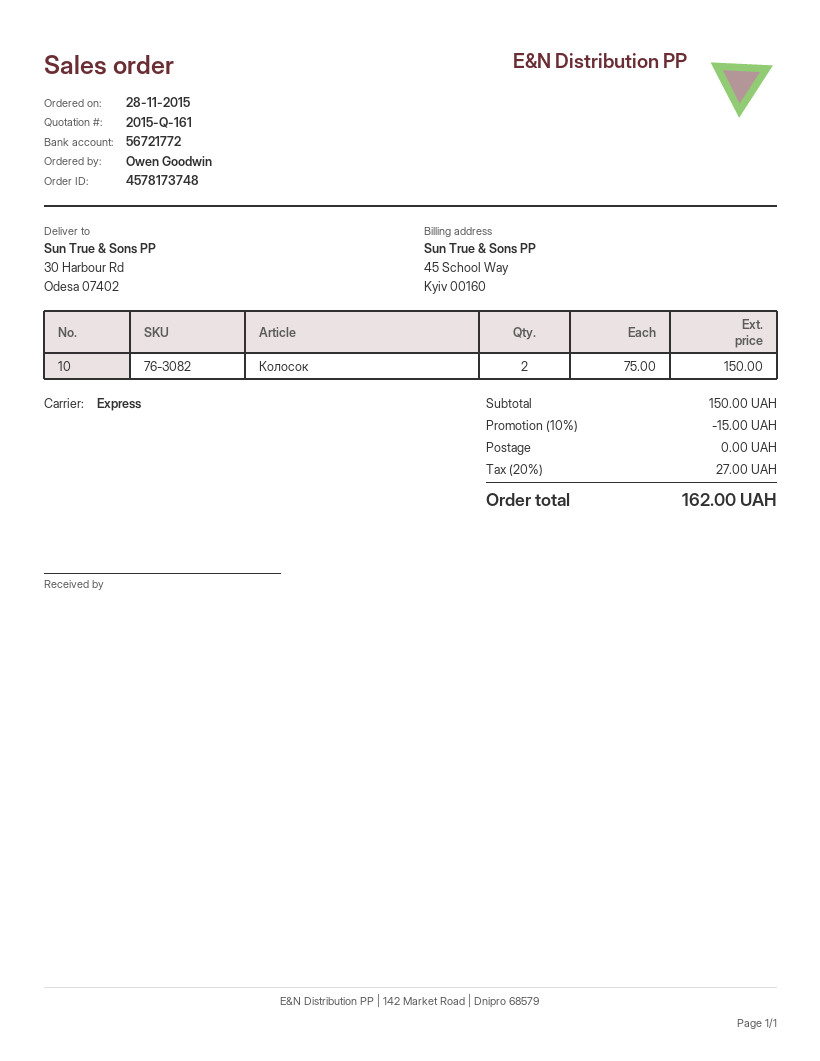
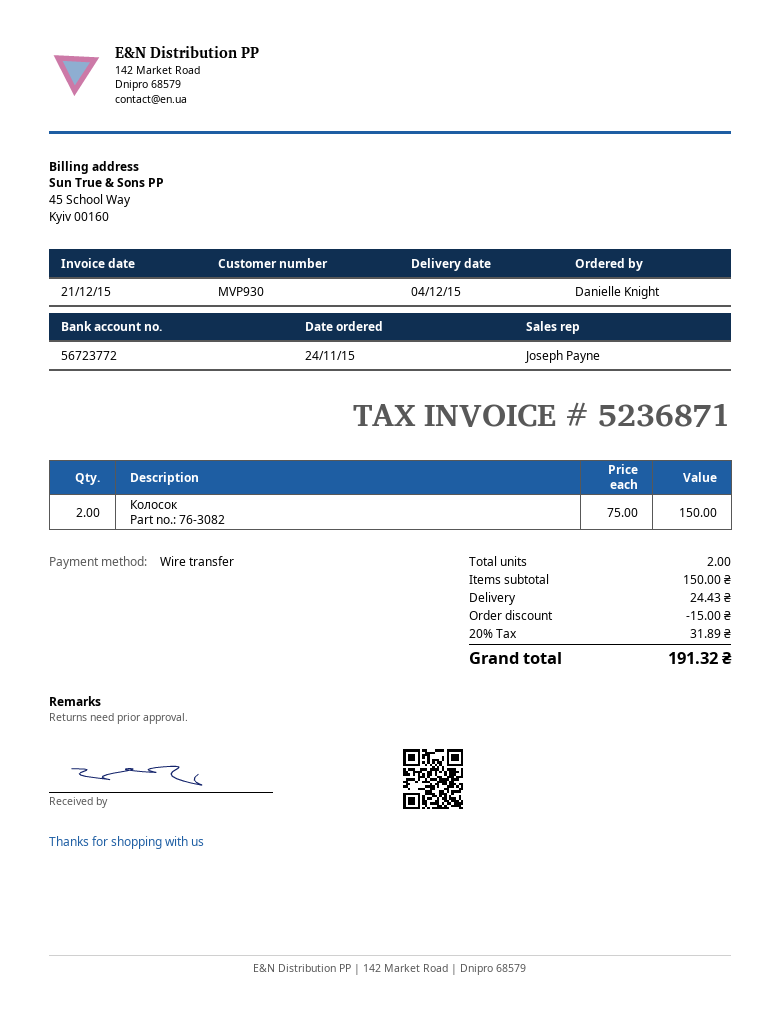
order date: 2015-11-28 -> 2015-11-24
ordered by: Owen Goodwin -> Danielle Knight
bank account: 56721772 -> 56723772
shipping: 0.00 -> 24.43
tax: 20% = 27.00 -> 20% = 31.89
total: 162.00 -> 191.32

